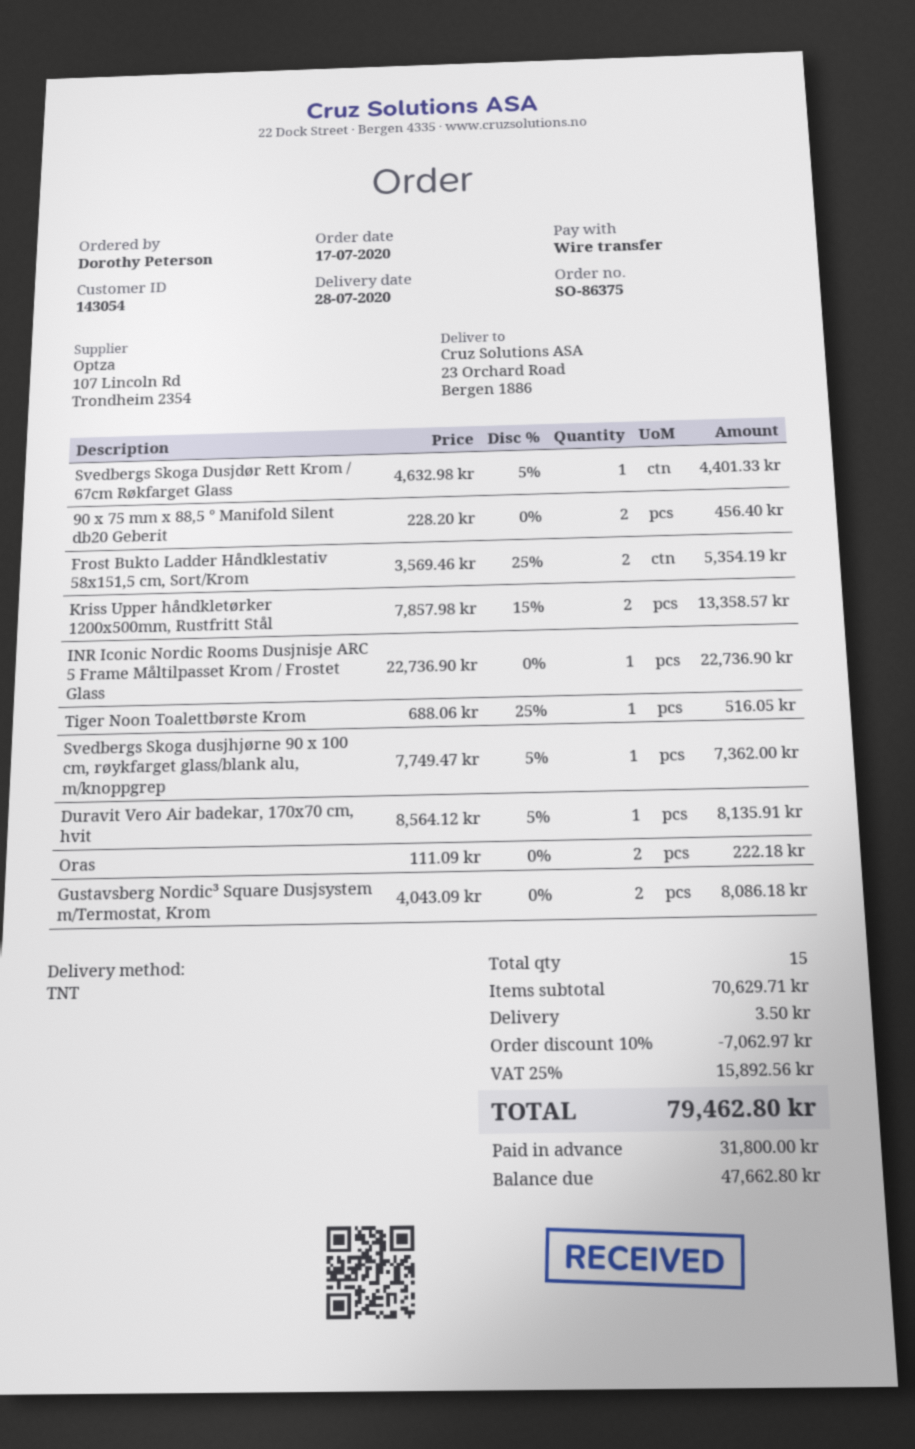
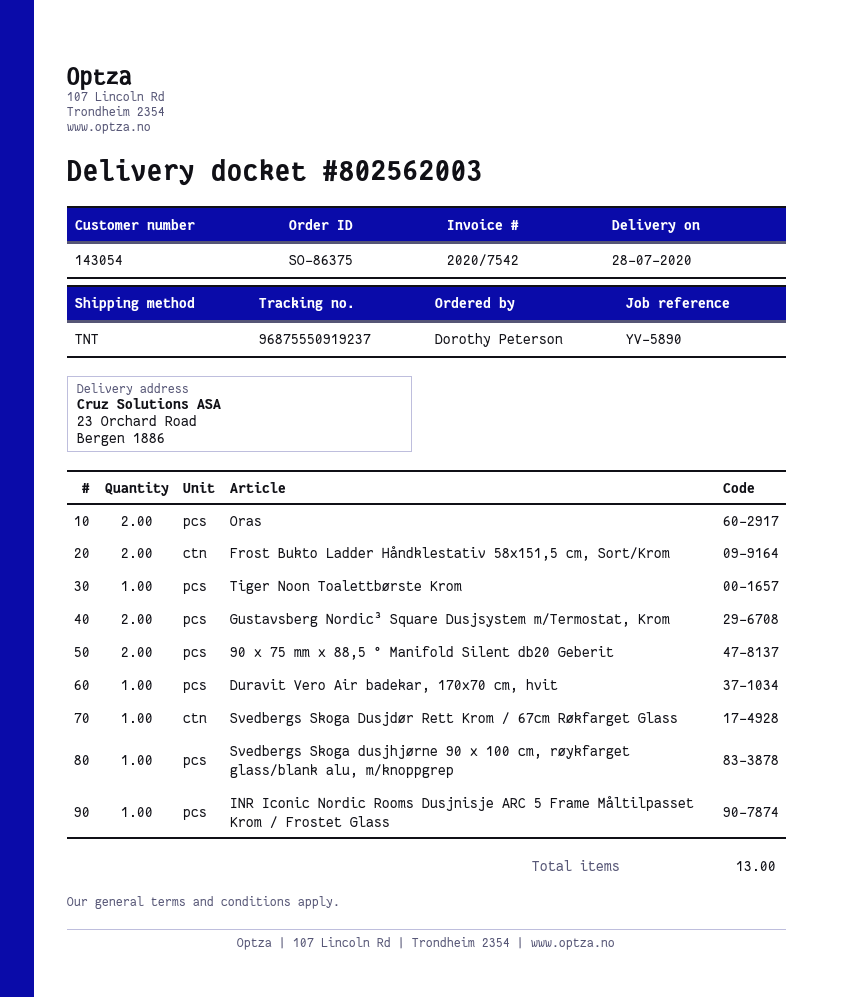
Kriss Upper håndkletørker 1200x500mm, Rustfritt Stål: 2 -> none
total quantity: 15 -> 13

